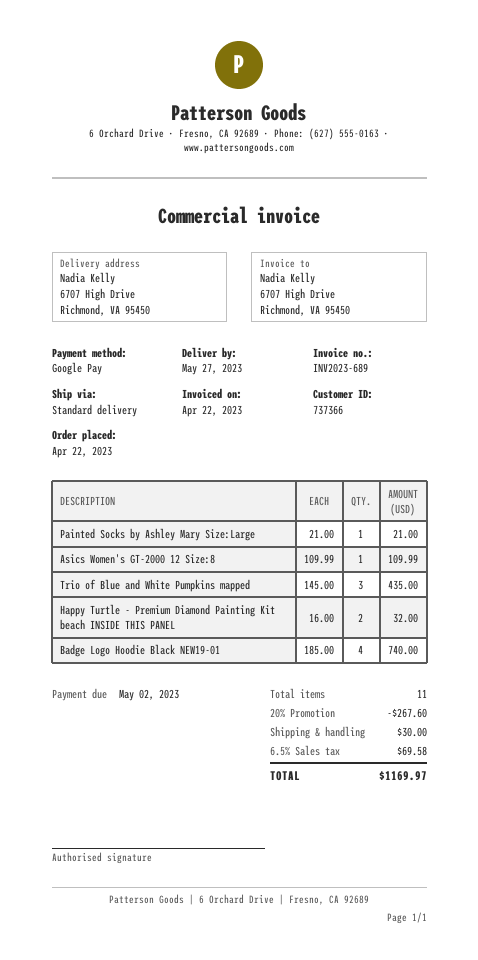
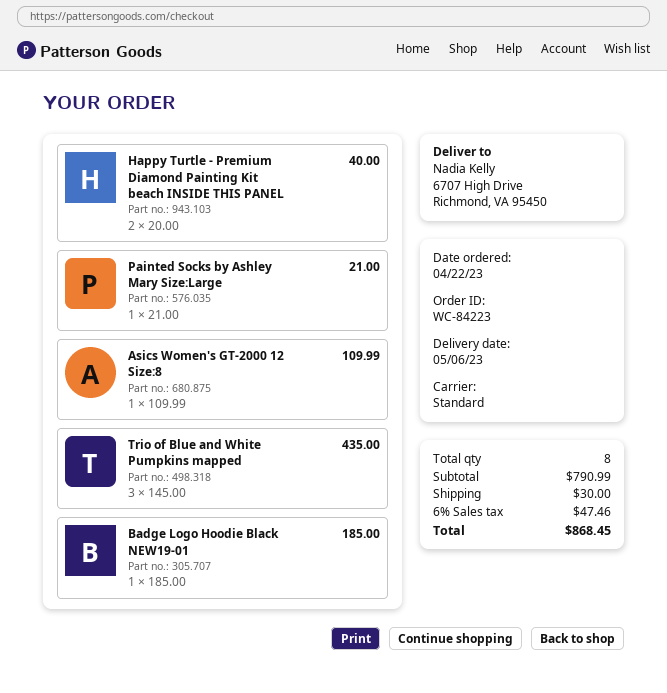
delivery date: 2023-05-27 -> 2023-05-06
Happy Turtle - Premium Diamond Painting Kit beach INSIDE THIS PANEL: 2 x 16.00 = 32.00 -> 2 x 20.00 = 40.00
Badge Logo Hoodie Black NEW19-01: 4 x 185.00 = 740.00 -> 1 x 185.00 = 185.00
total quantity: 11 -> 8
discount: 20% = 267.60 -> none
tax: 6.5% = 69.58 -> 6% = 47.46
total: 1169.97 -> 868.45

